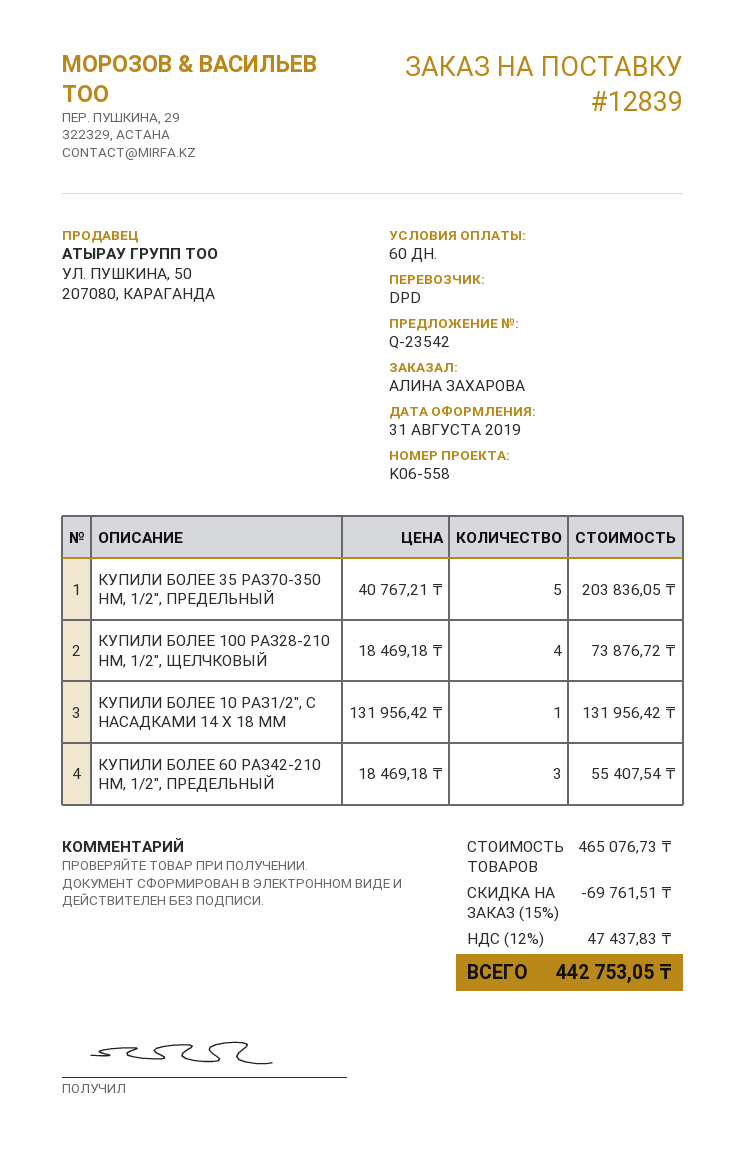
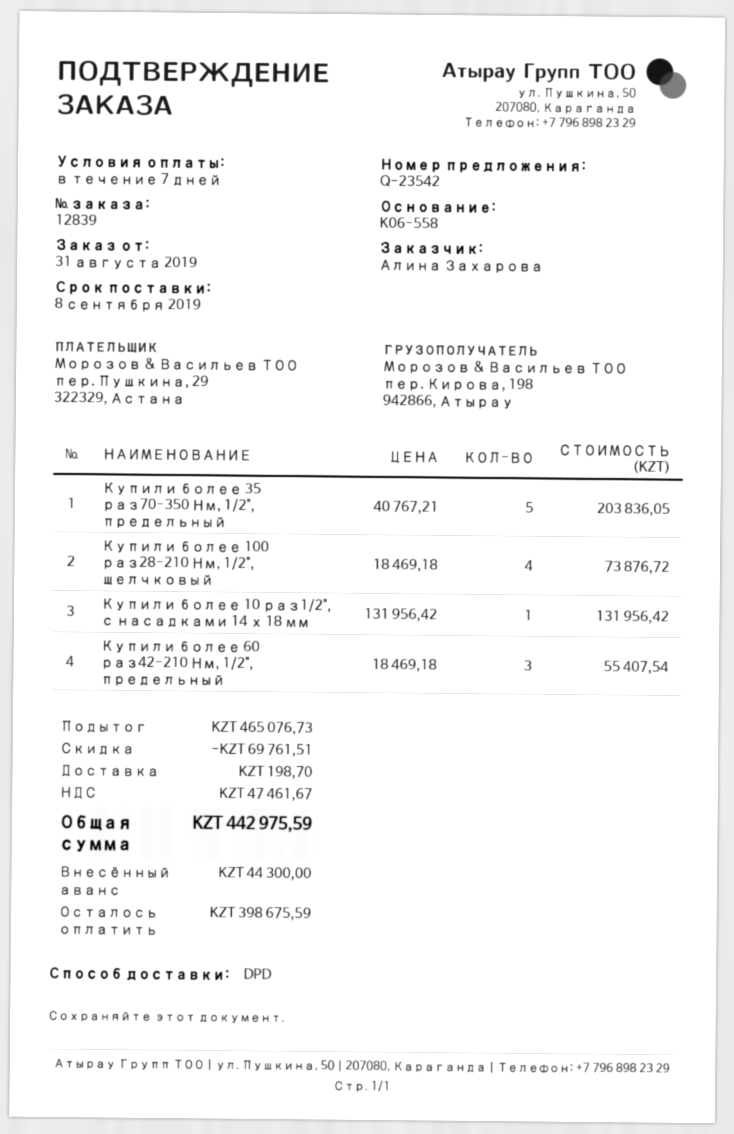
payment terms: 60 days -> 7 days
shipping: none -> 198.70
tax: 47437.83 -> 47461.67
total: 442753.05 -> 442975.59

